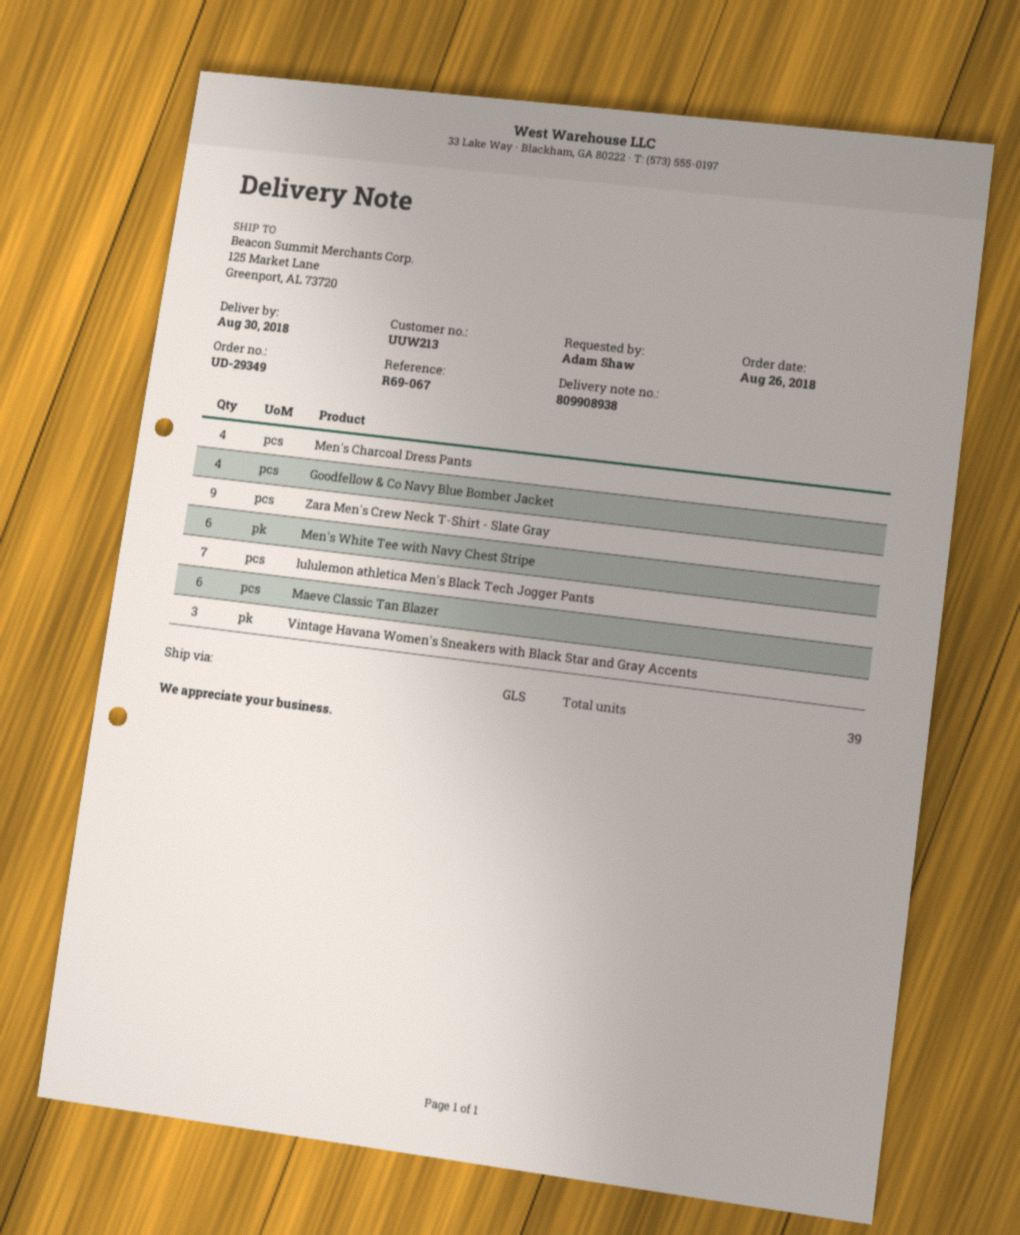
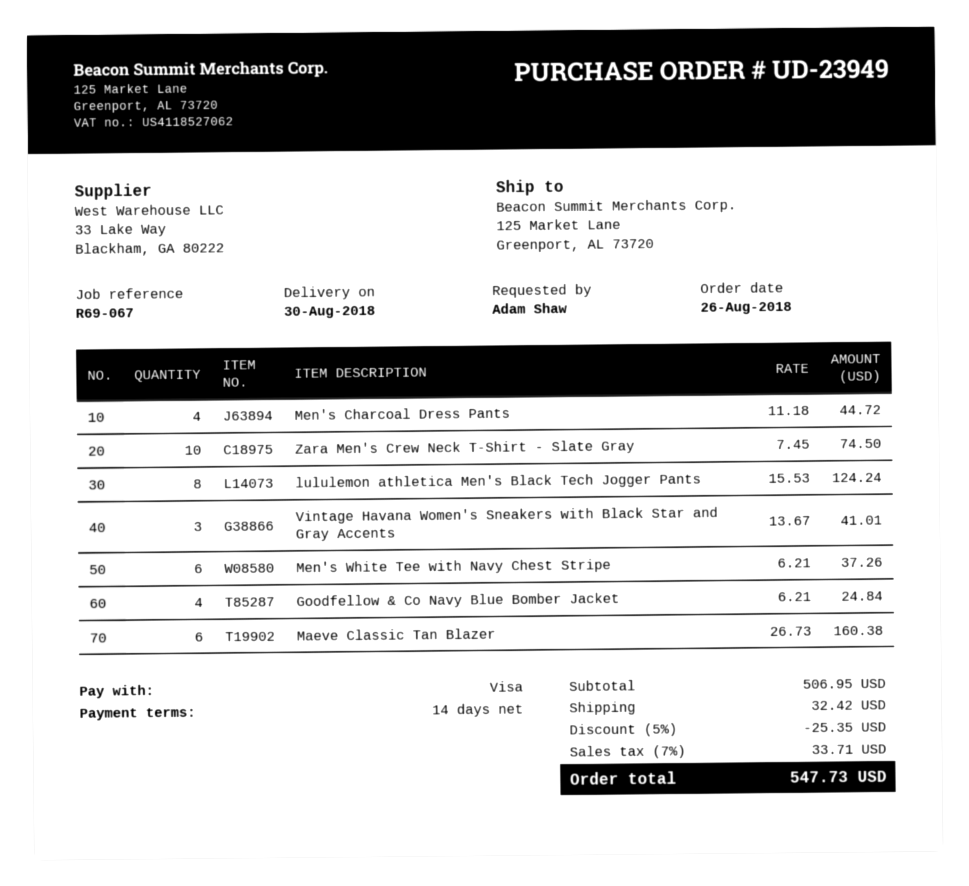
order number: UD-29349 -> UD-23949
Zara Men's Crew Neck T-Shirt - Slate Gray: 9 -> 10
lululemon athletica Men's Black Tech Jogger Pants: 7 -> 8

